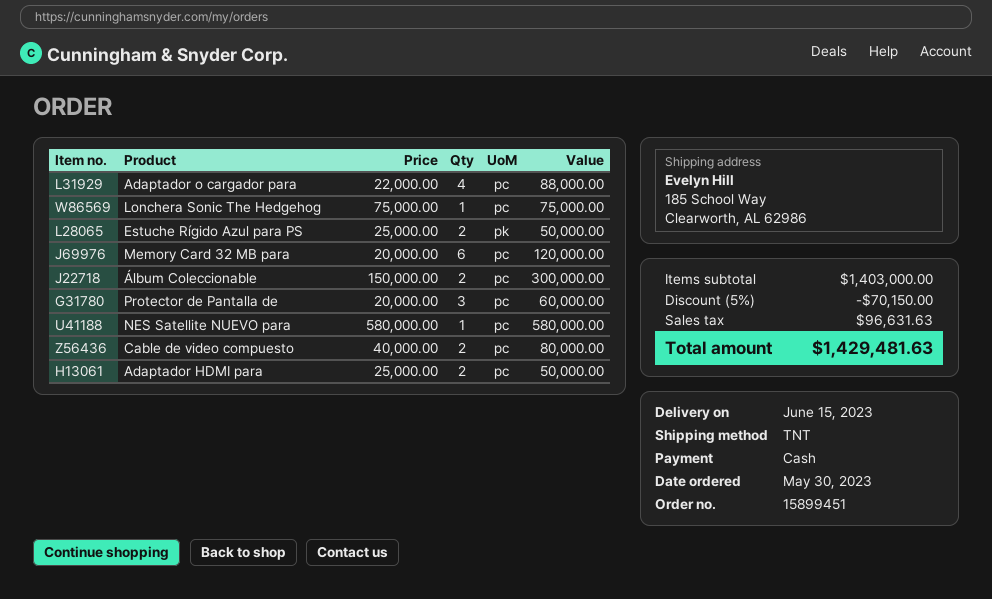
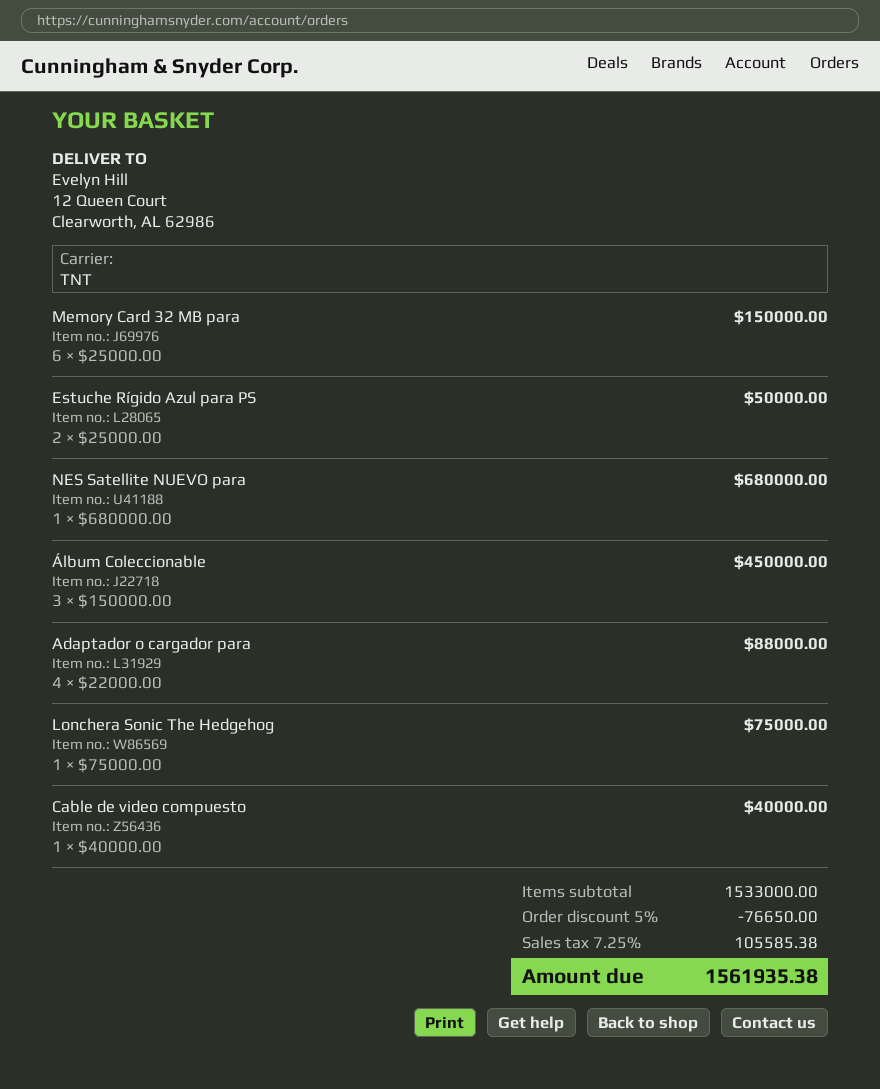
ship to: 185 School Way, Clearworth, AL 62986 -> 12 Queen Court, Clearworth, AL 62986
Memory Card 32 MB para: 6 x 20000.00 = 120000.00 -> 6 x 25000.00 = 150000.00
Álbum Coleccionable: 2 x 150000.00 = 300000.00 -> 3 x 150000.00 = 450000.00
Protector de Pantalla de: 3 x 20000.00 = 60000.00 -> none
NES Satellite NUEVO para: 1 x 580000.00 = 580000.00 -> 1 x 680000.00 = 680000.00
Cable de video compuesto: 2 x 40000.00 = 80000.00 -> 1 x 40000.00 = 40000.00
Adaptador HDMI para: 2 x 25000.00 = 50000.00 -> none
subtotal: 1403000.00 -> 1533000.00
discount: 5% = 70150.00 -> 5% = 76650.00
tax: 96631.63 -> 105585.38
total: 1429481.63 -> 1561935.38

